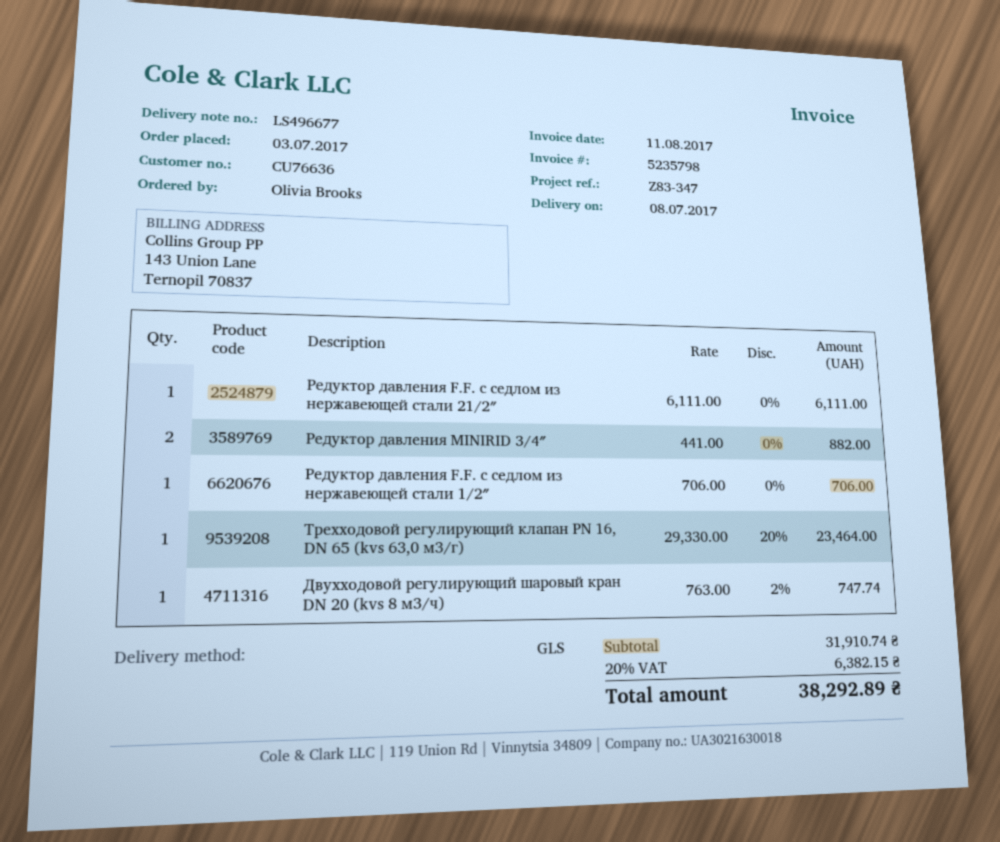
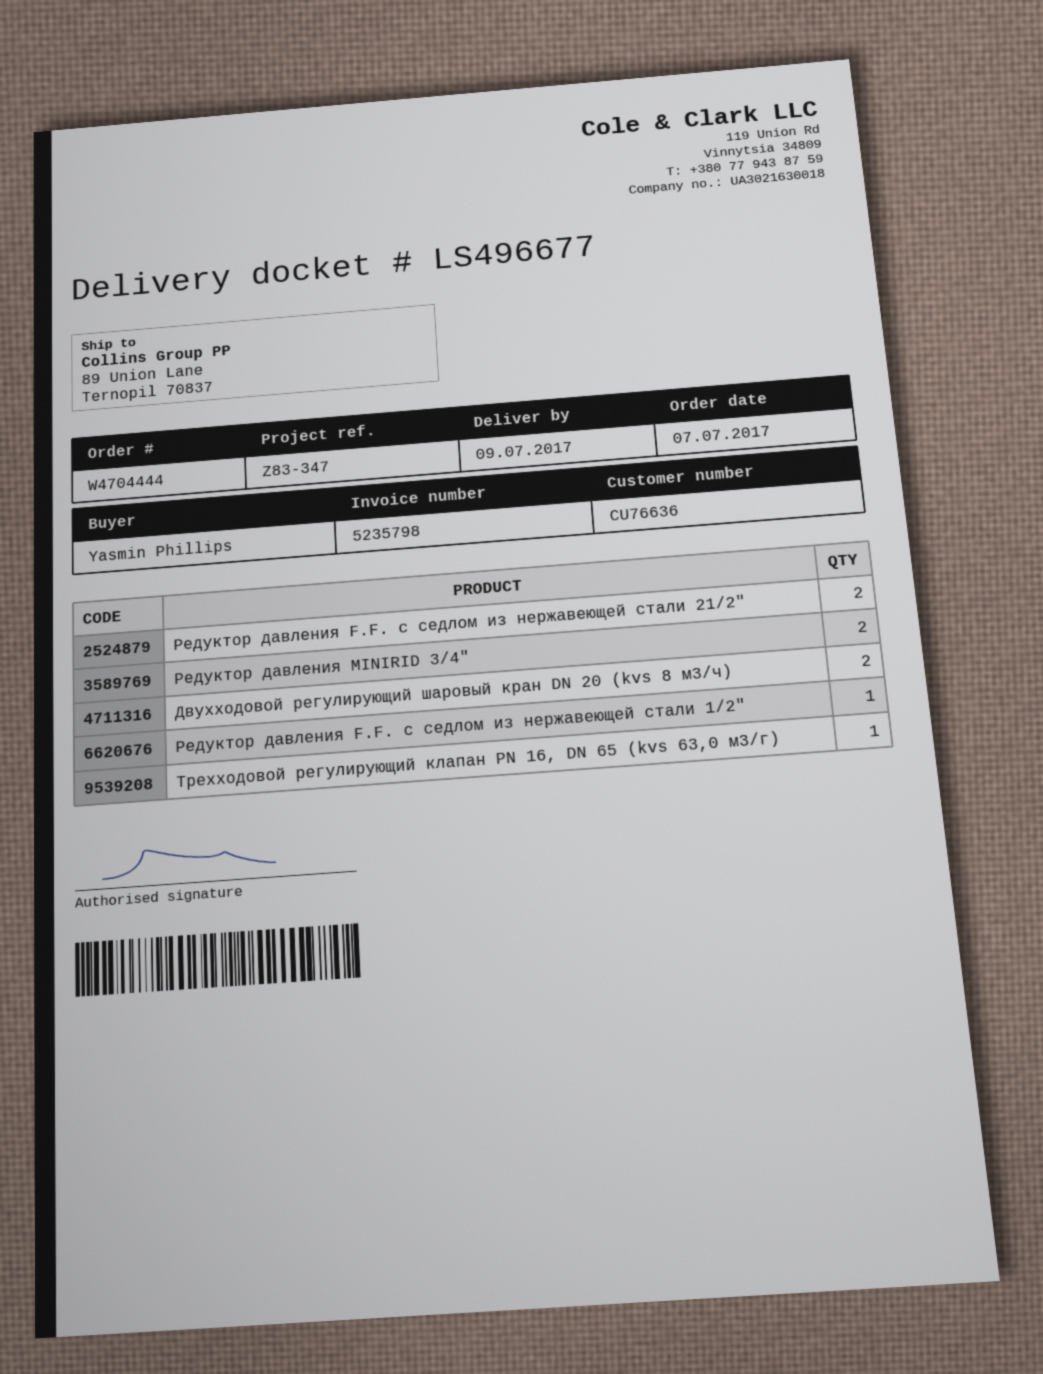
order date: 2017-07-03 -> 2017-07-07
delivery date: 2017-07-08 -> 2017-07-09
ordered by: Olivia Brooks -> Yasmin Phillips
Редуктор давления F.F. с седлом из нержавеющей стали 21/2″: 1 -> 2
Двухходовой регулирующий шаровый кран DN 20 (kvs 8 м3/ч): 1 -> 2

